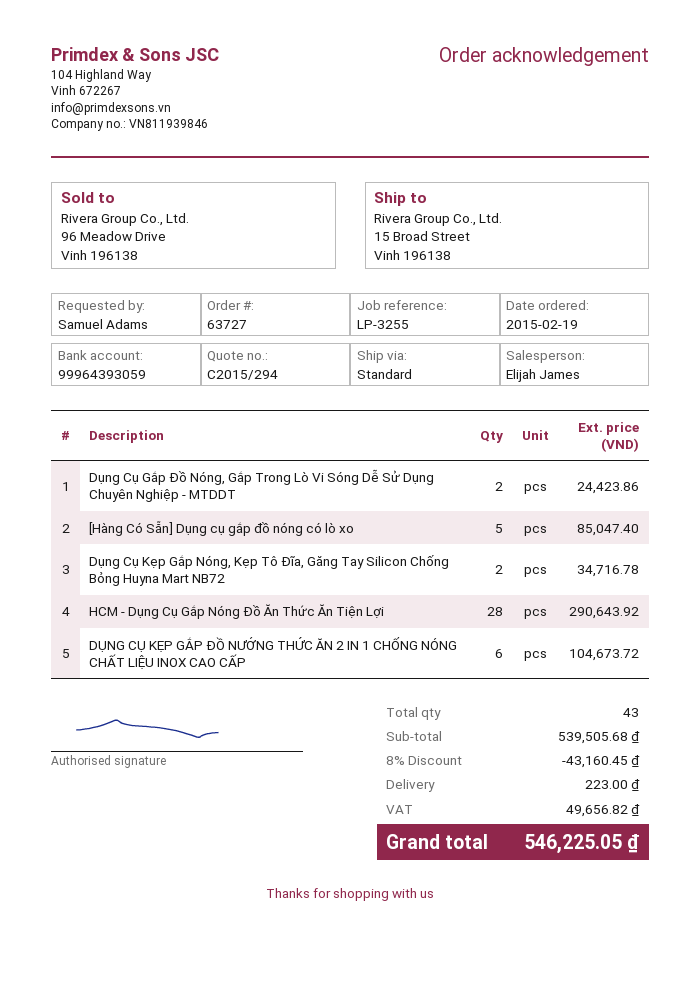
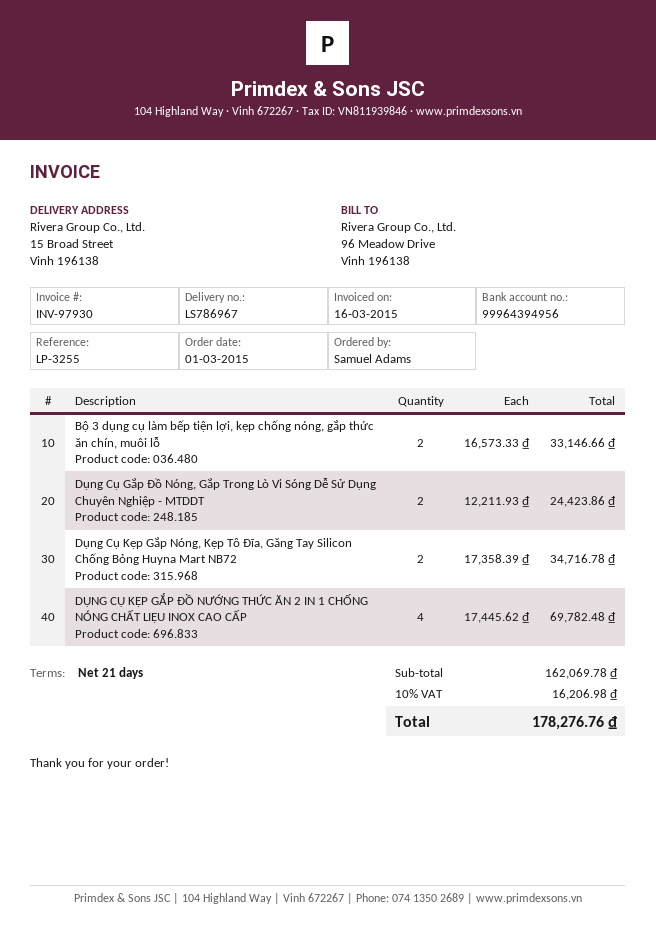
order date: 2015-02-19 -> 2015-03-01
bank account: 99964393059 -> 99964394956
[Hàng Có Sẵn] Dụng cụ gắp đồ nóng có lò xo: 5 for 85047.40 -> none
HCM - Dụng Cụ Gắp Nóng Đồ Ăn Thức Ăn Tiện Lợi: 28 for 290643.92 -> none
DỤNG CỤ KẸP GẮP ĐỒ NƯỚNG THỨC ĂN 2 IN 1 CHỐNG NÓNG CHẤT LIỆU INOX CAO CẤP: 6 for 104673.72 -> 4 for 69782.48
Bộ 3 dụng cụ làm bếp tiện lợi, kẹp chống nóng, gắp thức ăn chín, muôi lỗ: none -> 2 for 33146.66
subtotal: 539505.68 -> 162069.78
discount: 8% = 43160.45 -> none
shipping: 223.00 -> none
tax: 49656.82 -> 16206.98
total: 546225.05 -> 178276.76

